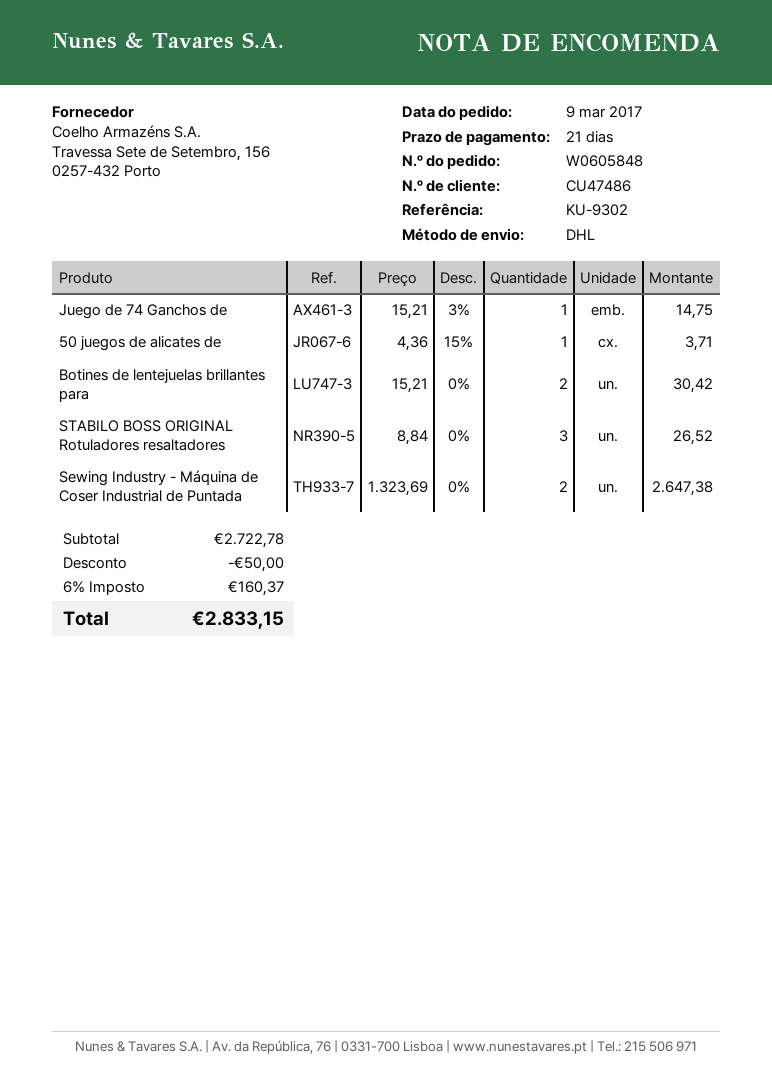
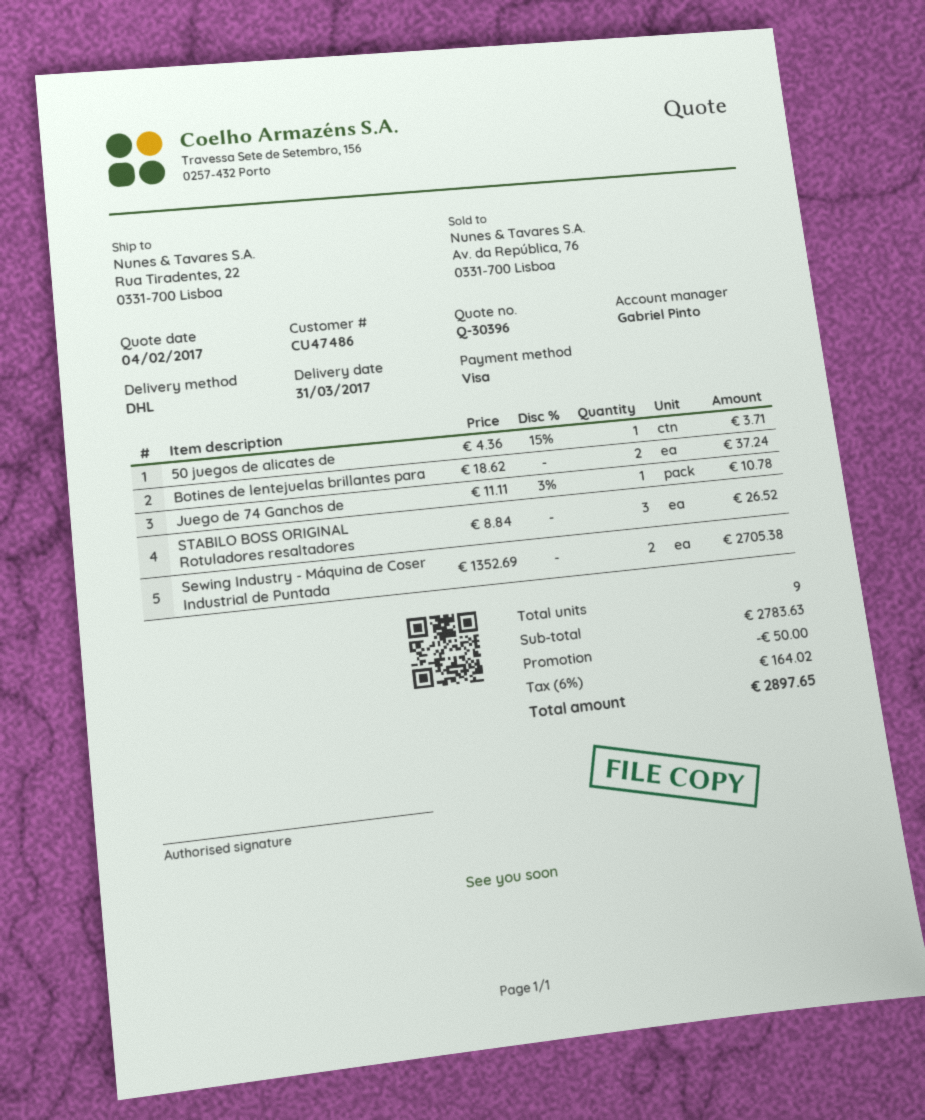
Juego de 74 Ganchos de: 1 x 15.21 - 3% = 14.75 -> 1 x 11.11 - 3% = 10.78
Botines de lentejuelas brillantes para: 2 x 15.21 = 30.42 -> 2 x 18.62 = 37.24
Sewing Industry - Máquina de Coser Industrial de Puntada: 2 x 1323.69 = 2647.38 -> 2 x 1352.69 = 2705.38
subtotal: 2722.78 -> 2783.63
tax: 6% = 160.37 -> 6% = 164.02
total: 2833.15 -> 2897.65

